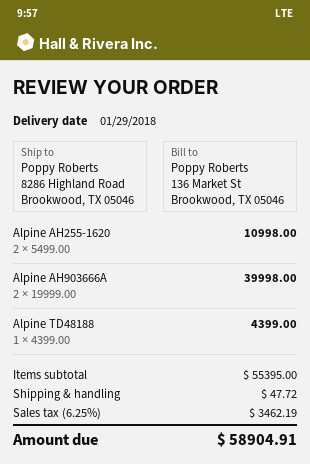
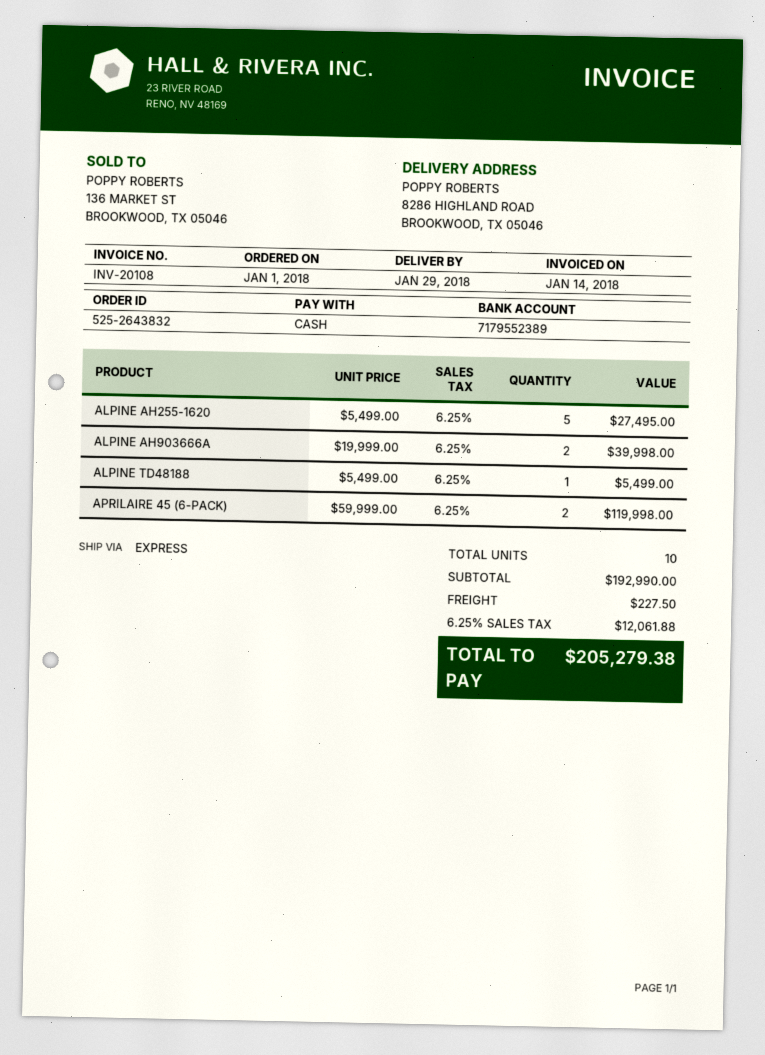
Alpine AH255-1620: 2 x 5499.00 = 10998.00 -> 5 x 5499.00 = 27495.00
Alpine TD48188: 1 x 4399.00 = 4399.00 -> 1 x 5499.00 = 5499.00
APRILAIRE 45 (6-PACK): none -> 2 x 59999.00 = 119998.00
subtotal: 55395.00 -> 192990.00
shipping: 47.72 -> 227.50
tax: 6.25% = 3462.19 -> 6.25% = 12061.88
total: 58904.91 -> 205279.38

